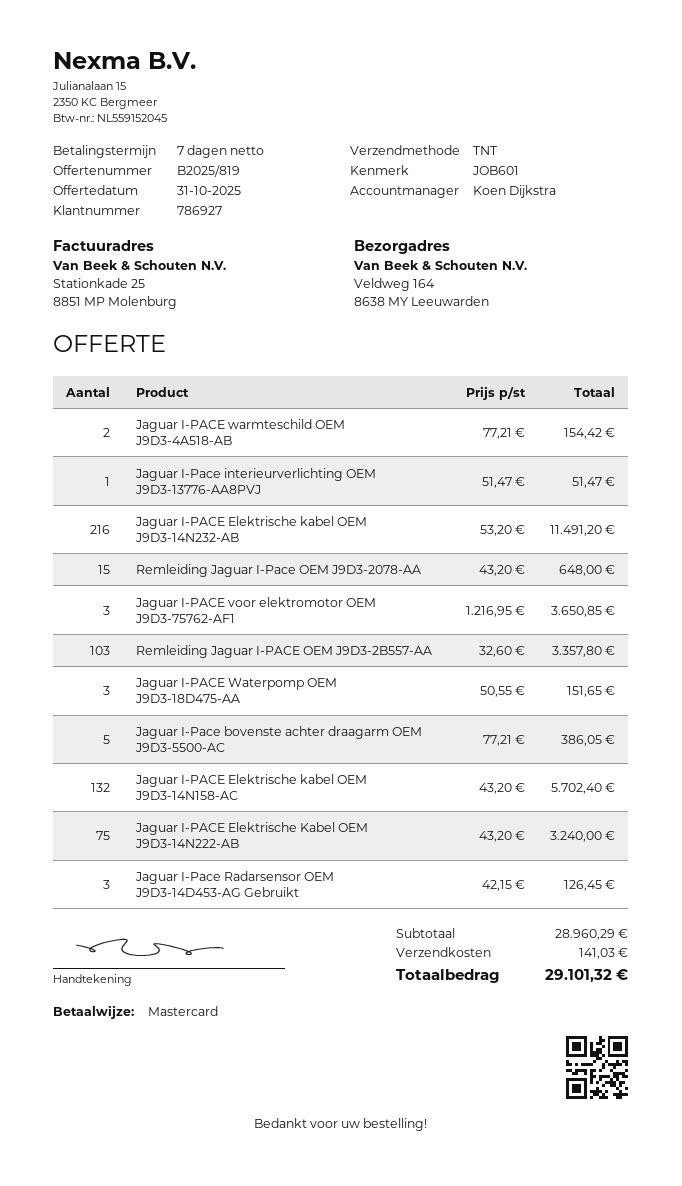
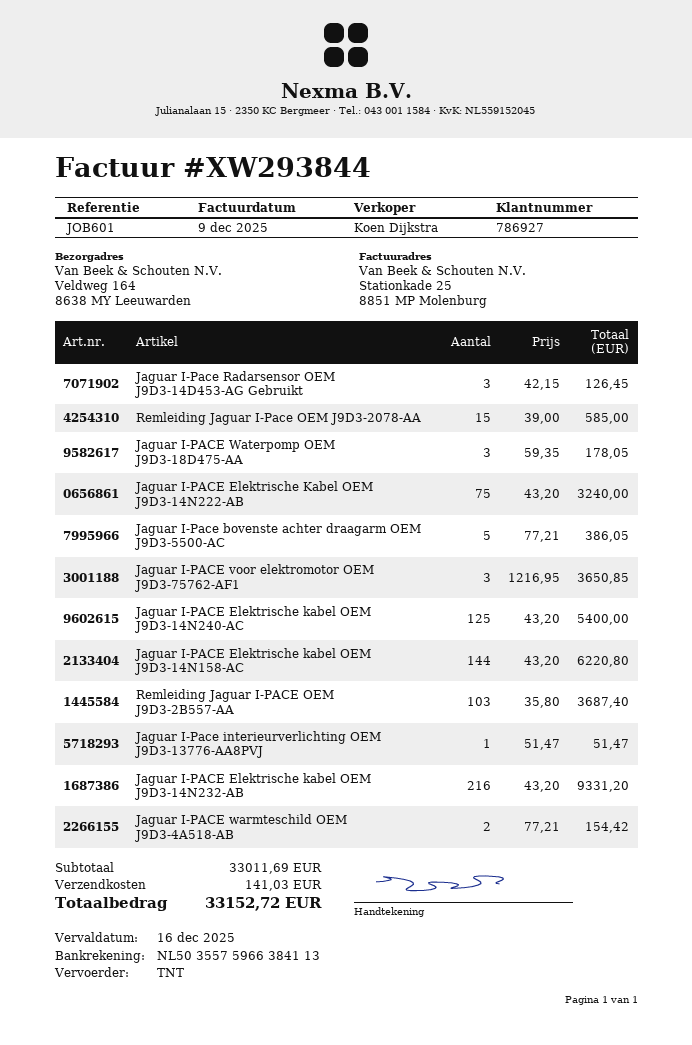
Jaguar I-PACE Elektrische kabel OEM J9D3-14N232-AB: 216 x 53.20 = 11491.20 -> 216 x 43.20 = 9331.20
Remleiding Jaguar I-Pace OEM J9D3-2078-AA: 15 x 43.20 = 648.00 -> 15 x 39.00 = 585.00
Remleiding Jaguar I-PACE OEM J9D3-2B557-AA: 103 x 32.60 = 3357.80 -> 103 x 35.80 = 3687.40
Jaguar I-PACE Waterpomp OEM J9D3-18D475-AA: 3 x 50.55 = 151.65 -> 3 x 59.35 = 178.05
Jaguar I-PACE Elektrische kabel OEM J9D3-14N158-AC: 132 x 43.20 = 5702.40 -> 144 x 43.20 = 6220.80
Jaguar I-PACE Elektrische kabel OEM J9D3-14N240-AC: none -> 125 x 43.20 = 5400.00
subtotal: 28960.29 -> 33011.69
total: 29101.32 -> 33152.72

